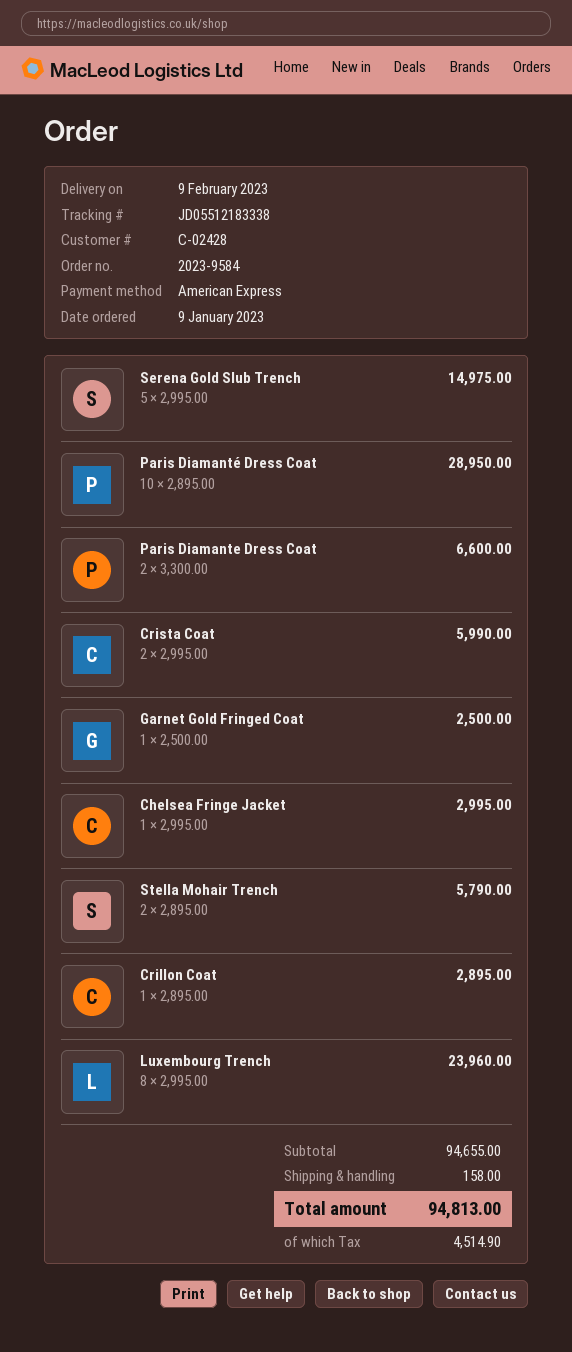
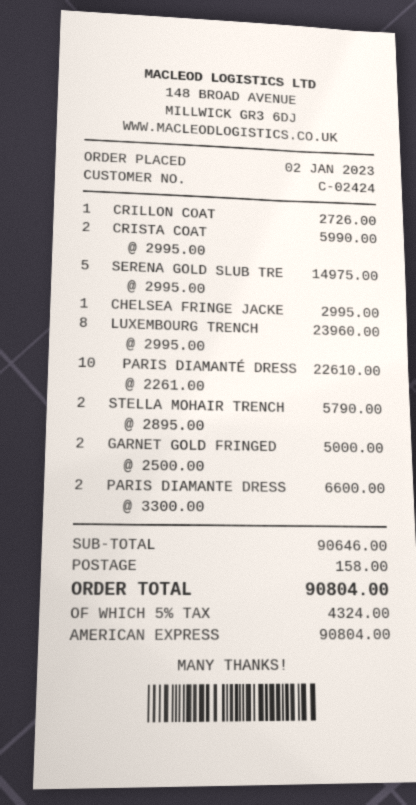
order date: 2023-01-09 -> 2023-01-02
customer number: C-02428 -> C-02424
Paris Diamanté Dress Coat: 10 x 2895.00 = 28950.00 -> 10 x 2261.00 = 22610.00
Garnet Gold Fringed Coat: 1 x 2500.00 = 2500.00 -> 2 x 2500.00 = 5000.00
Crillon Coat: 1 x 2895.00 = 2895.00 -> 1 x 2726.00 = 2726.00
subtotal: 94655.00 -> 90646.00
tax: 4514.90 -> 4324.00
total: 94813.00 -> 90804.00

